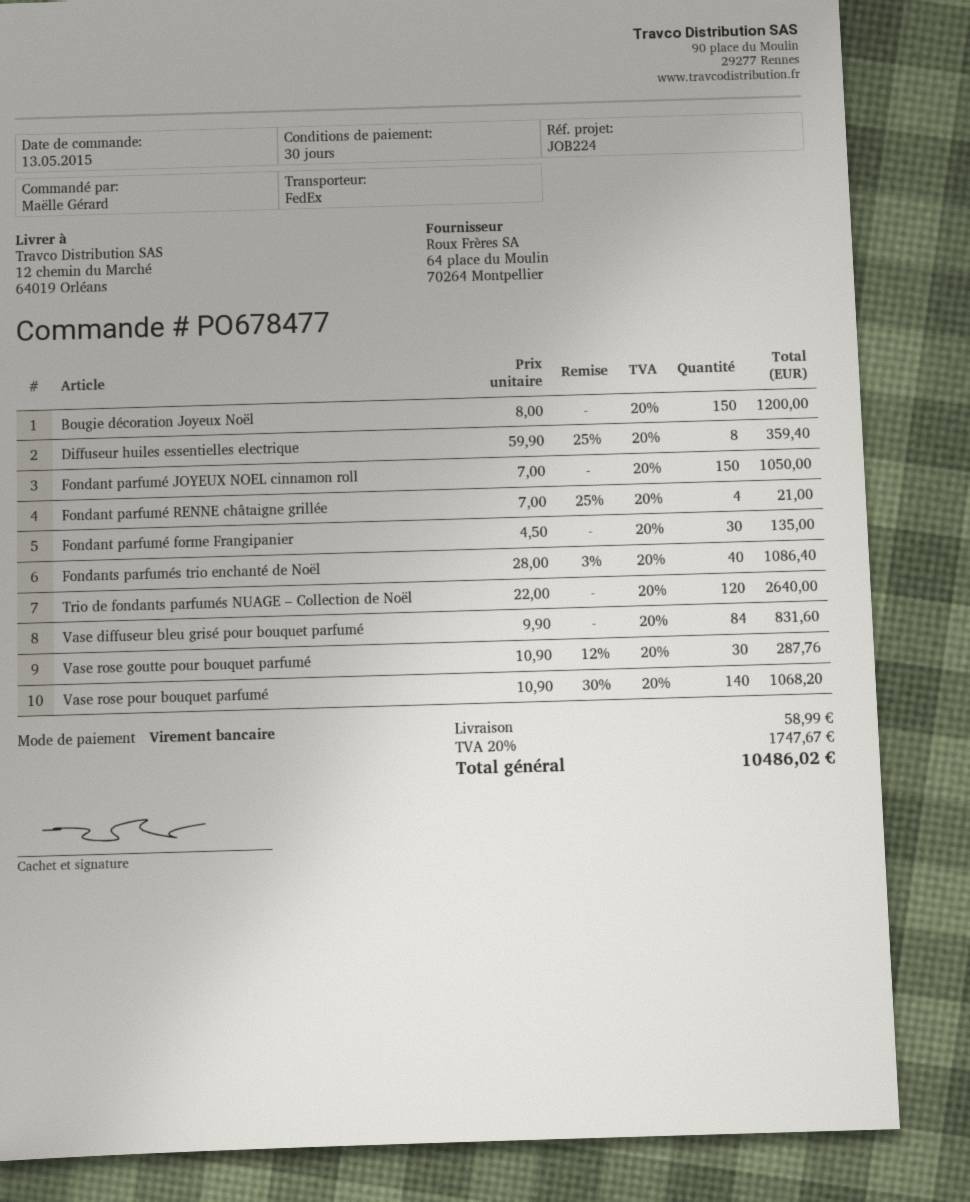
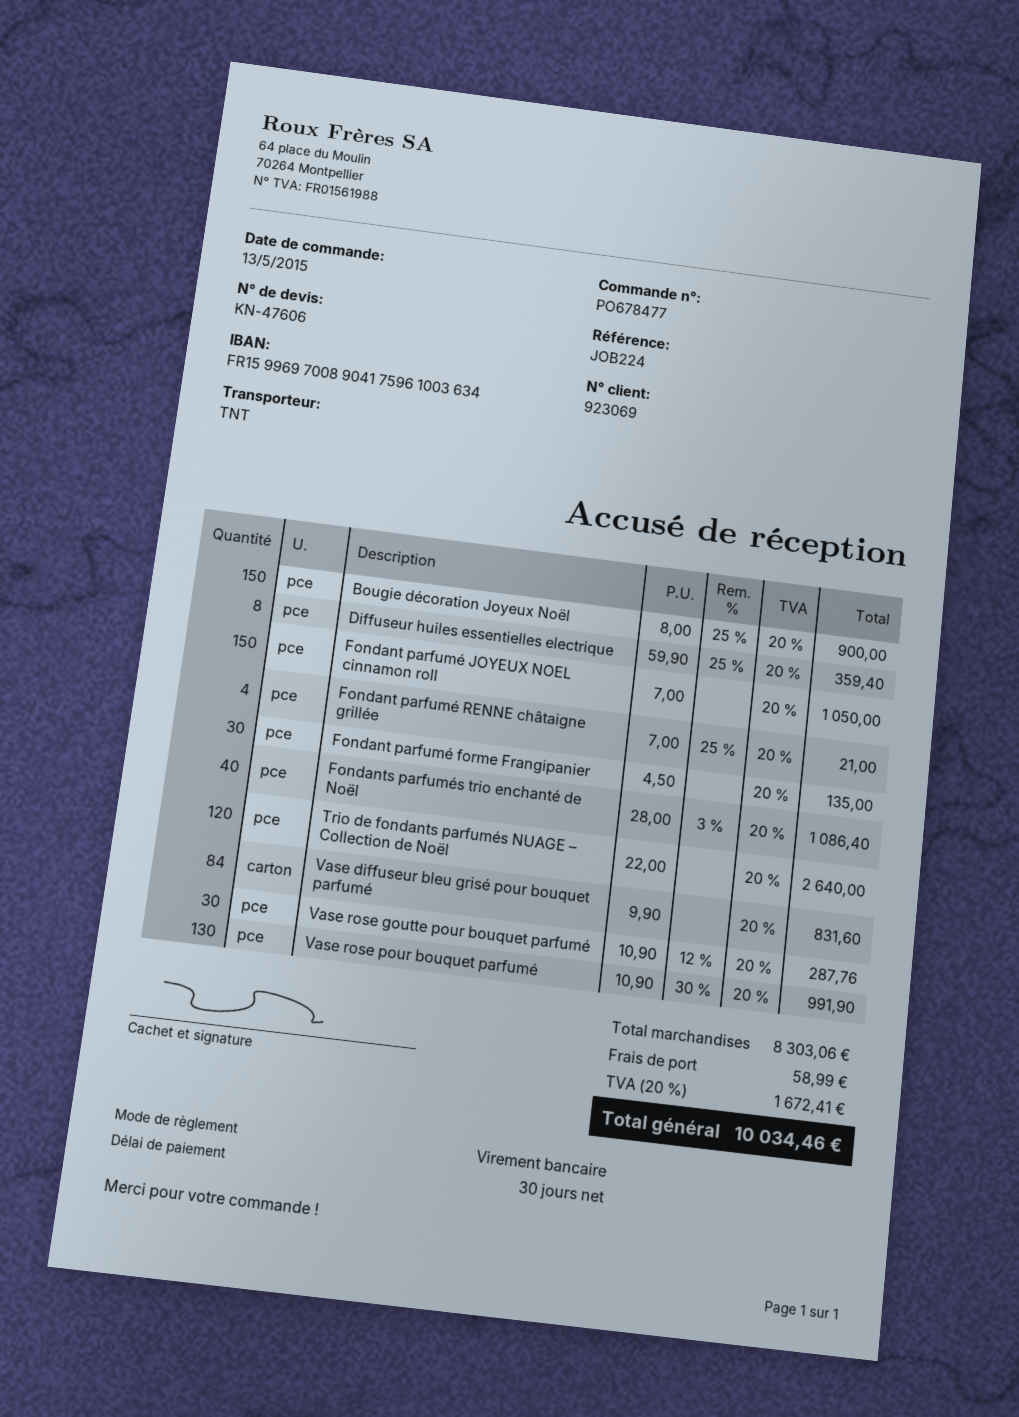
shipping method: FedEx -> TNT
Bougie décoration Joyeux Noël: 150 x 8.00 = 1200.00 -> 150 x 8.00 - 25% = 900.00
Vase rose pour bouquet parfumé: 140 x 10.90 - 30% = 1068.20 -> 130 x 10.90 - 30% = 991.90
tax: 20% = 1747.67 -> 20% = 1672.41
total: 10486.02 -> 10034.46

